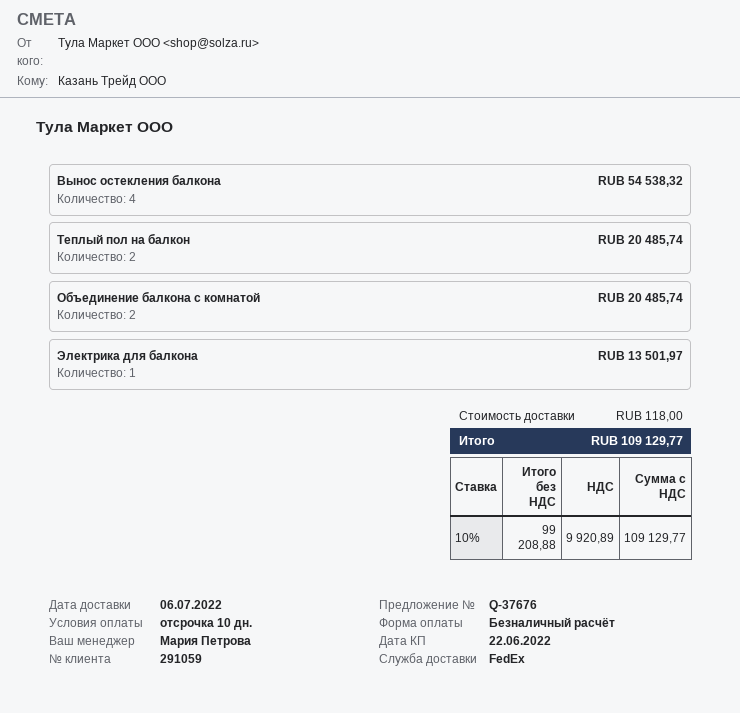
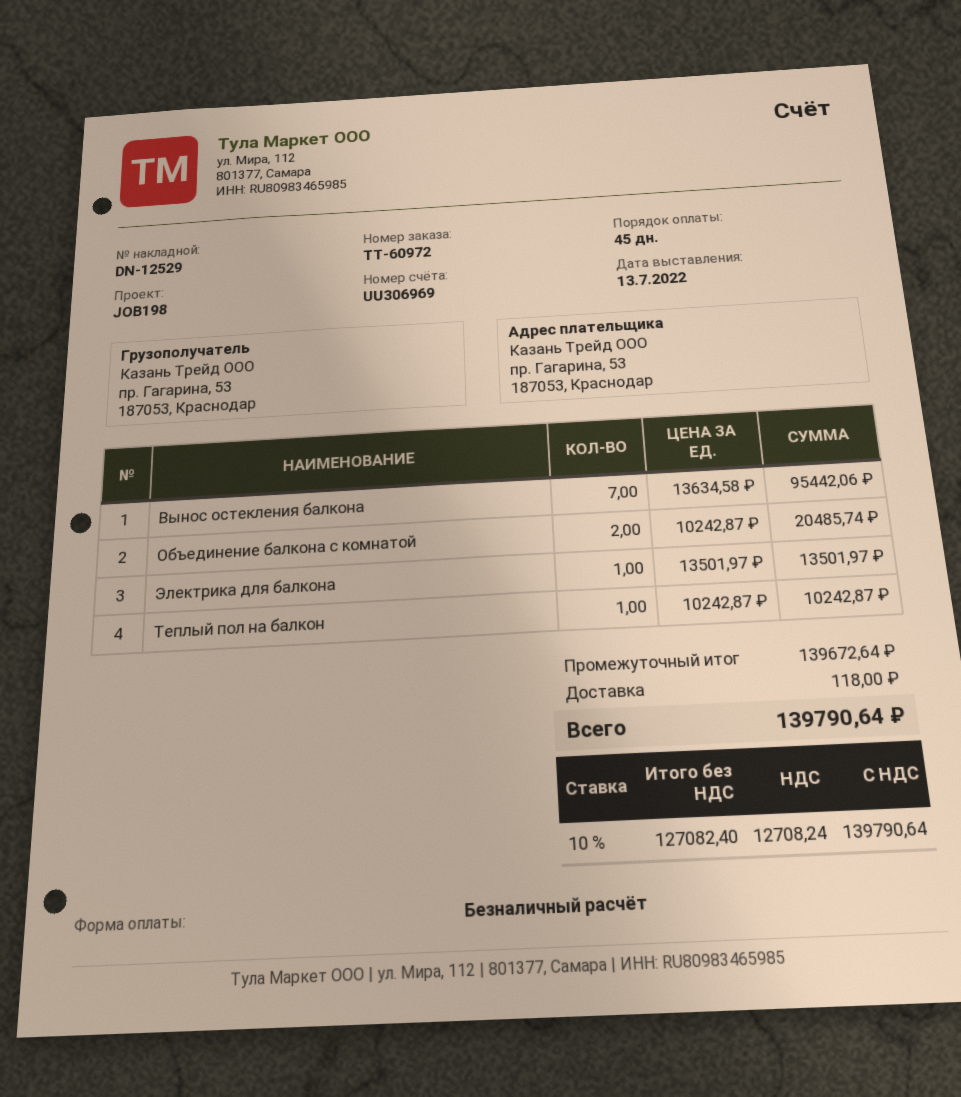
payment terms: 10 days -> 45 days
Вынос остекления балкона: 4 for 54538.32 -> 7 for 95442.06
Теплый пол на балкон: 2 for 20485.74 -> 1 for 10242.87
net: 99208.88 -> 127082.40
tax: 10% = 9920.89 -> 10% = 12708.24
total: 109129.77 -> 139790.64

